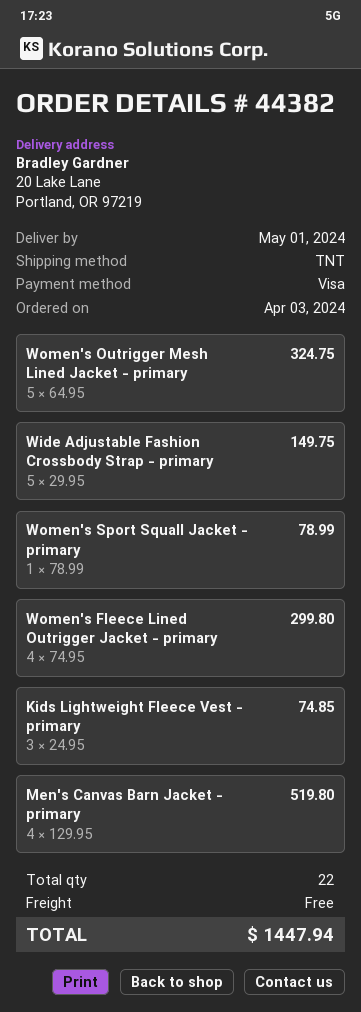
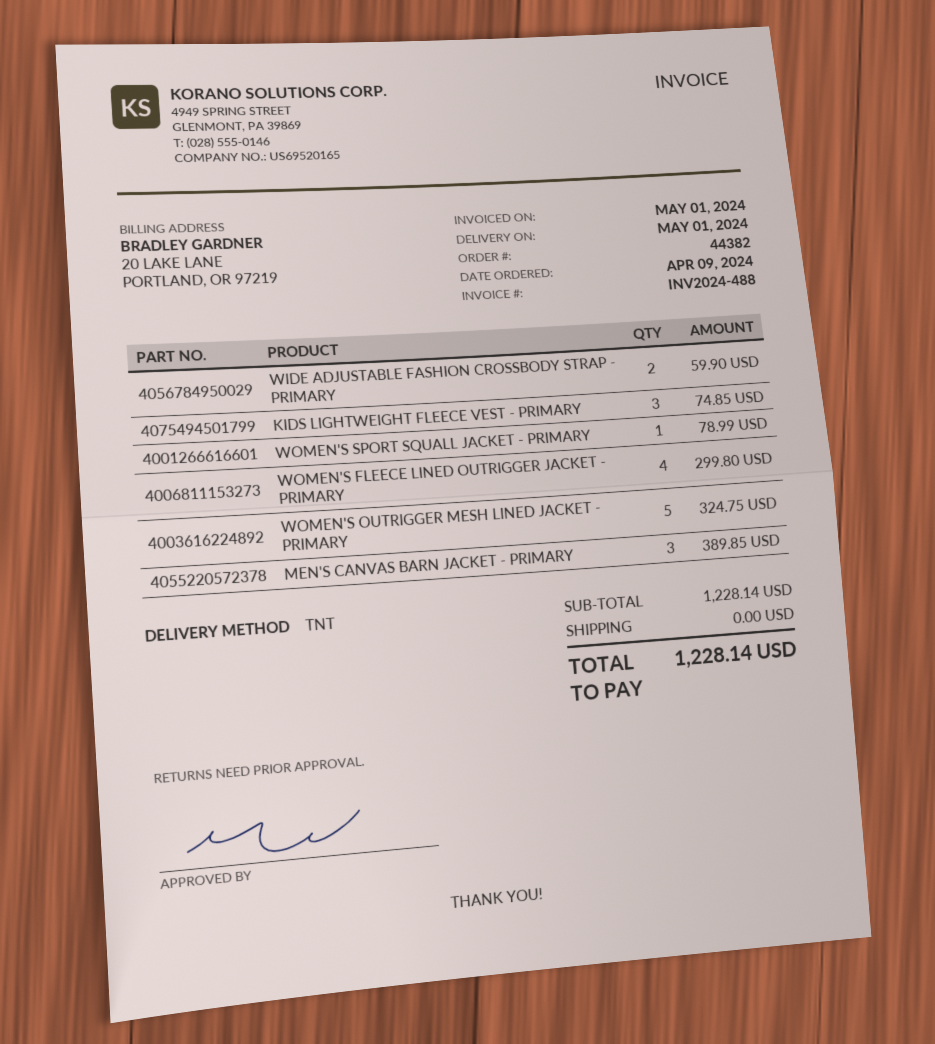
order date: 2024-04-03 -> 2024-04-09
Wide Adjustable Fashion Crossbody Strap - primary: 5 for 149.75 -> 2 for 59.90
Men's Canvas Barn Jacket - primary: 4 for 519.80 -> 3 for 389.85
total: 1447.94 -> 1228.14

